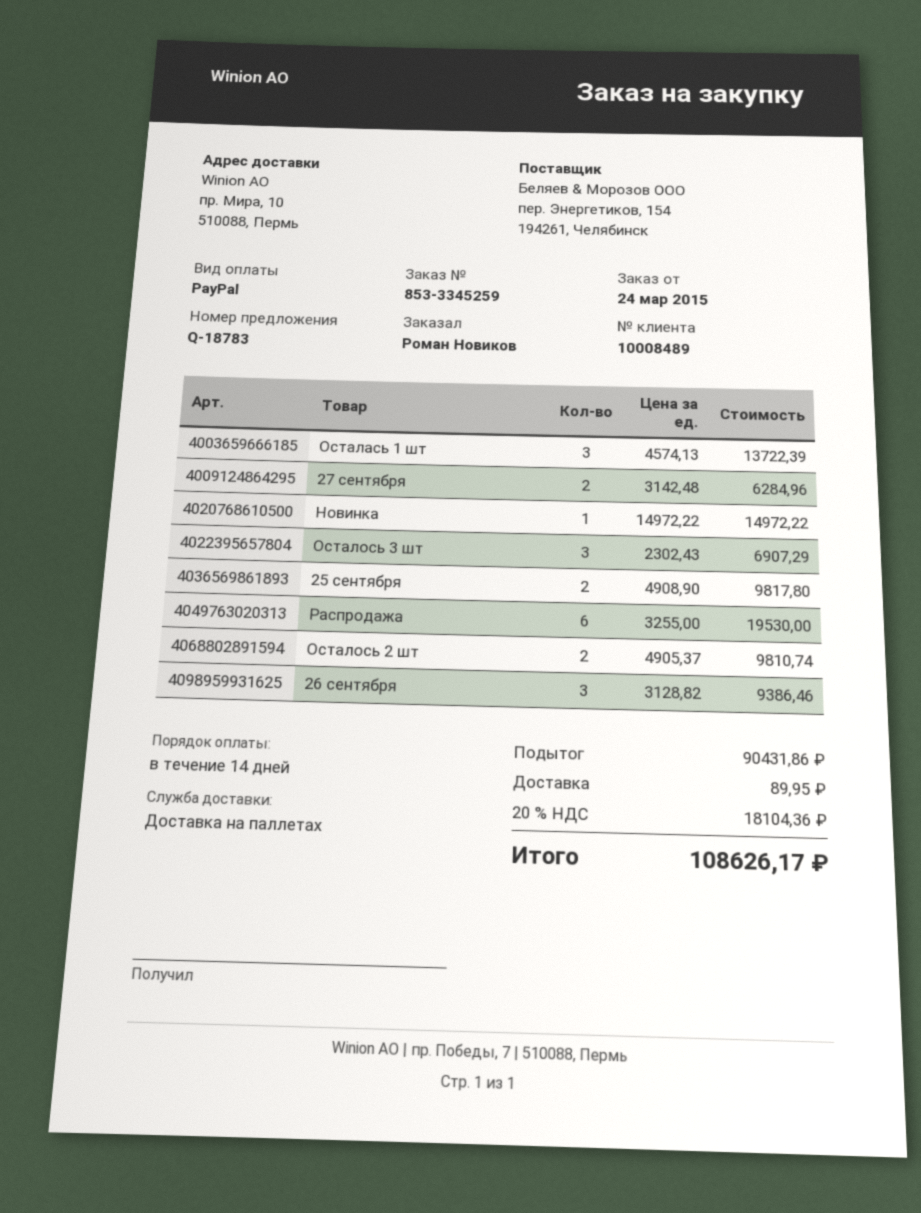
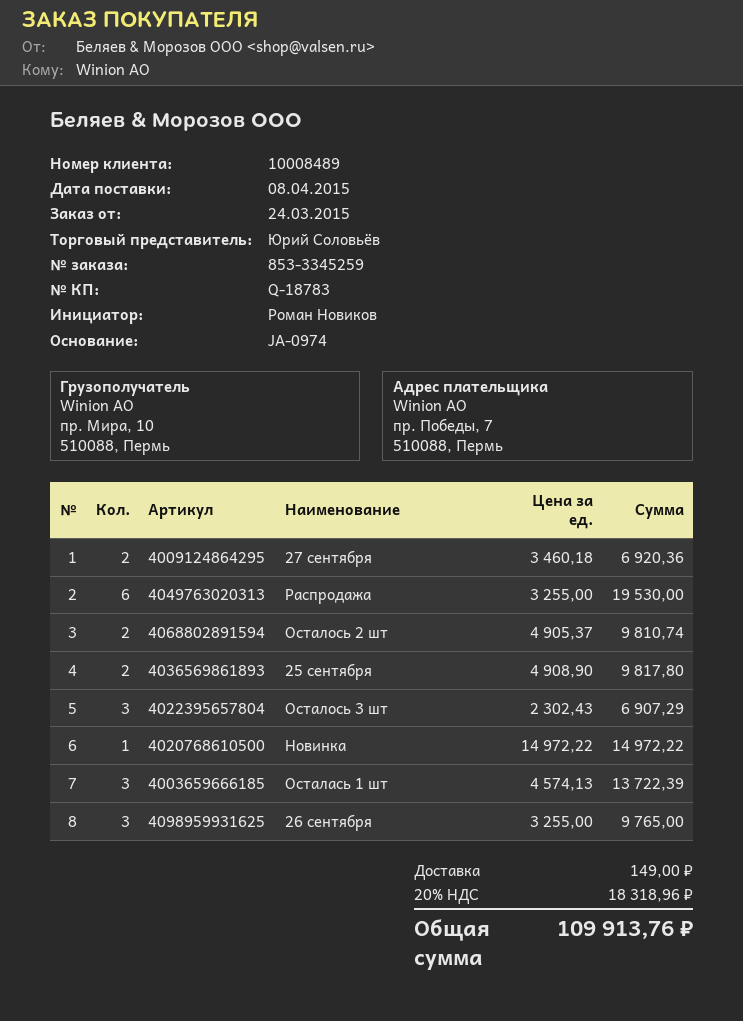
27 сентября: 2 x 3142.48 = 6284.96 -> 2 x 3460.18 = 6920.36
26 сентября: 3 x 3128.82 = 9386.46 -> 3 x 3255.00 = 9765.00
shipping: 89.95 -> 149.00
tax: 20% = 18104.36 -> 20% = 18318.96
total: 108626.17 -> 109913.76

